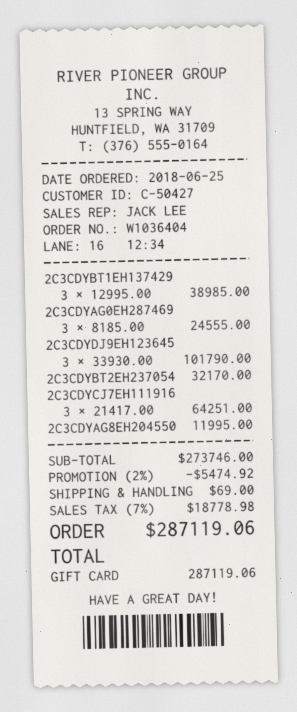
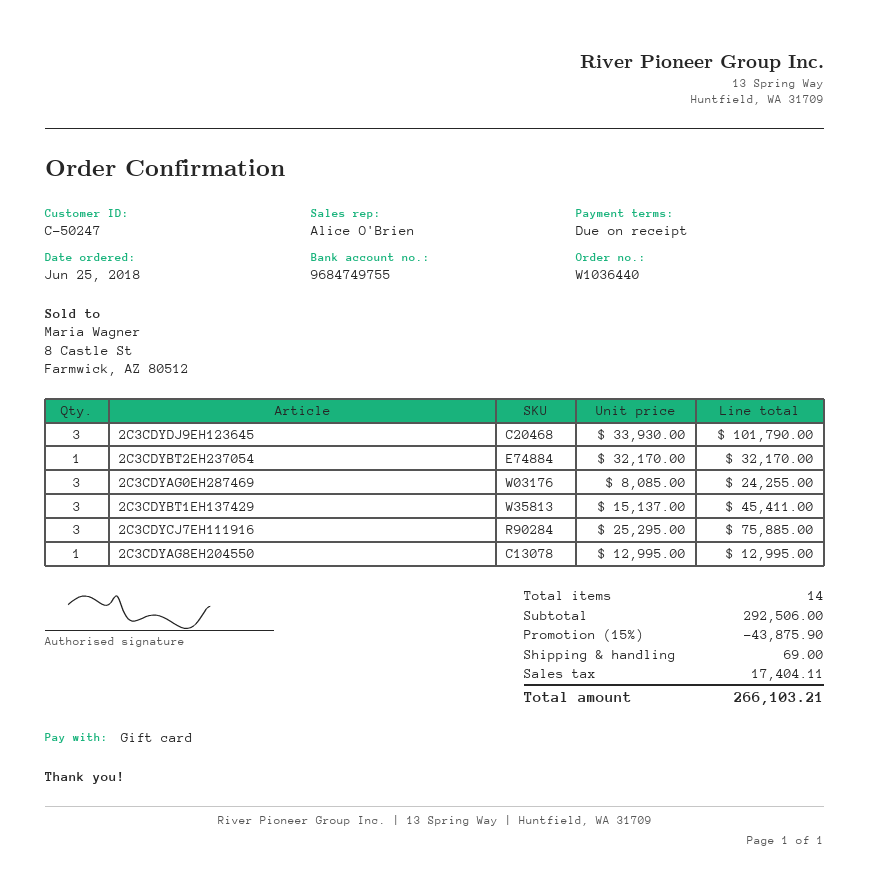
order number: W1036404 -> W1036440
customer number: C-50427 -> C-50247
sales rep: JACK LEE -> Alice O'Brien
2C3CDYBT1EH137429: 3 x 12995.00 = 38985.00 -> 3 x 15137.00 = 45411.00
2C3CDYAG0EH287469: 3 x 8185.00 = 24555.00 -> 3 x 8085.00 = 24255.00
2C3CDYCJ7EH111916: 3 x 21417.00 = 64251.00 -> 3 x 25295.00 = 75885.00
2C3CDYAG8EH204550: 1 x 11995.00 = 11995.00 -> 1 x 12995.00 = 12995.00
subtotal: 273746.00 -> 292506.00
discount: 2% = 5474.92 -> 15% = 43875.90
tax: 18778.98 -> 17404.11
total: 287119.06 -> 266103.21

